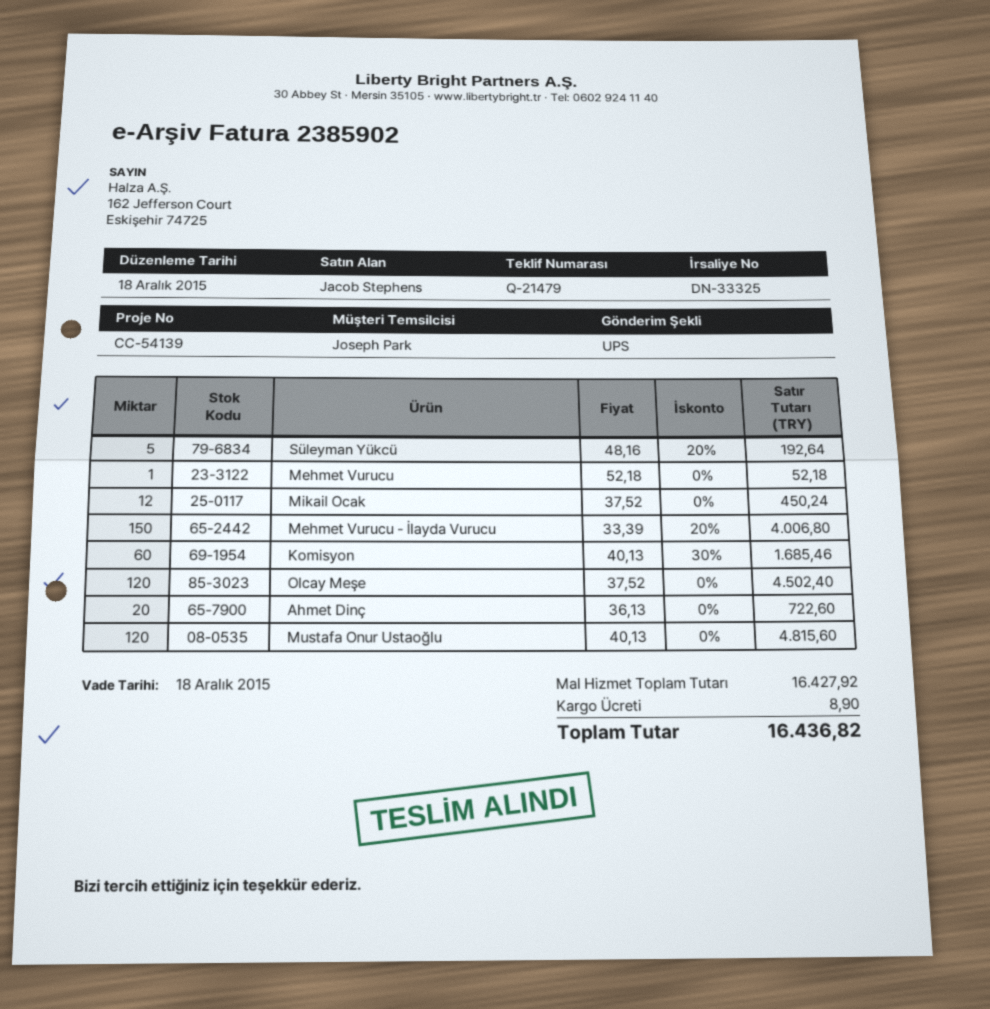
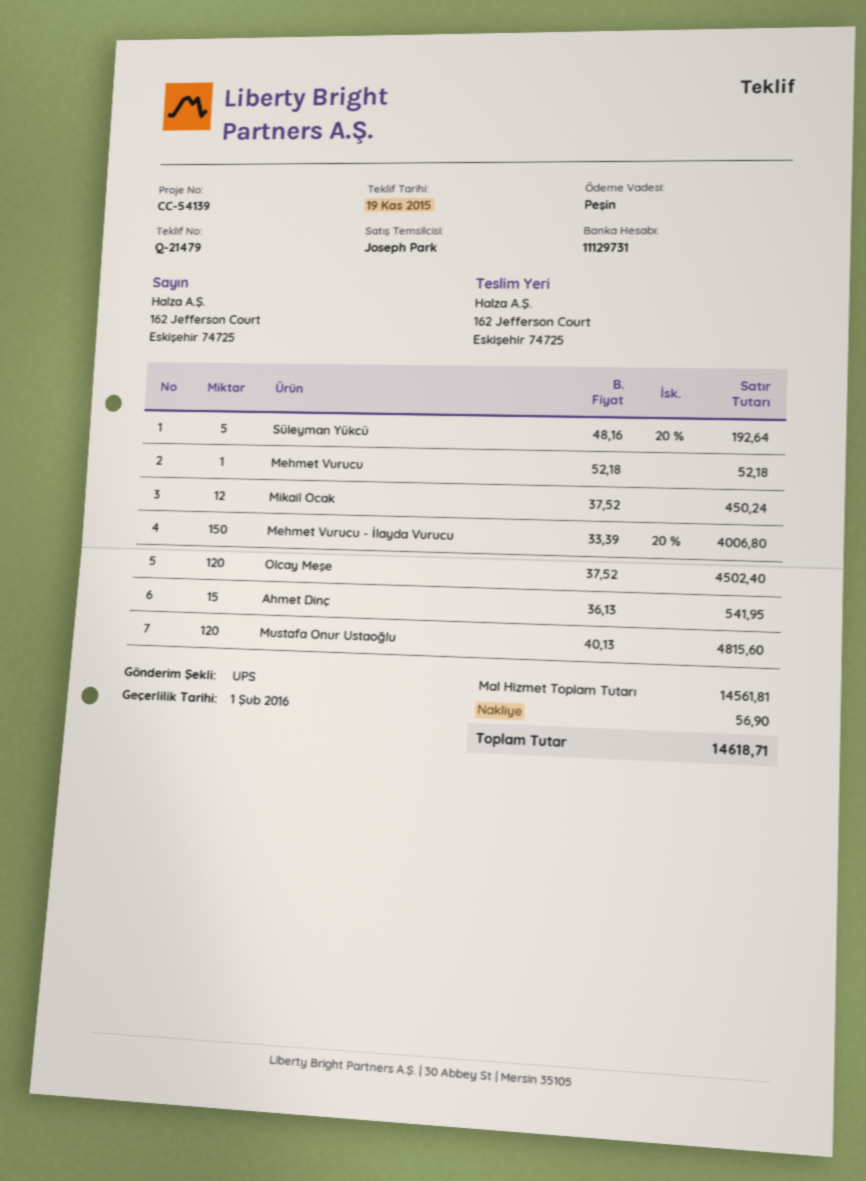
Komisyon: 60 x 40.13 - 30% = 1685.46 -> none
Ahmet Dinç: 20 x 36.13 = 722.60 -> 15 x 36.13 = 541.95
subtotal: 16427.92 -> 14561.81
shipping: 8.90 -> 56.90
total: 16436.82 -> 14618.71

